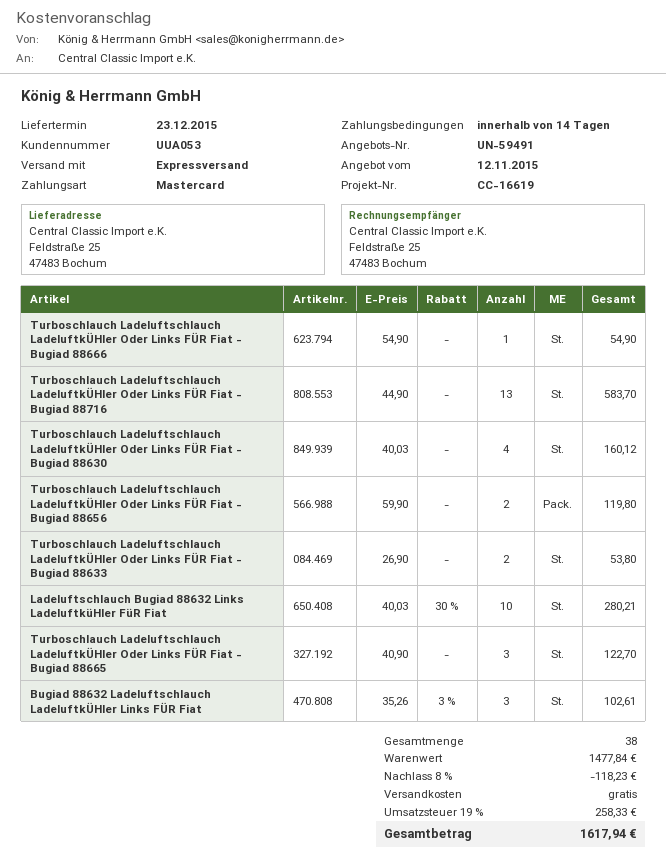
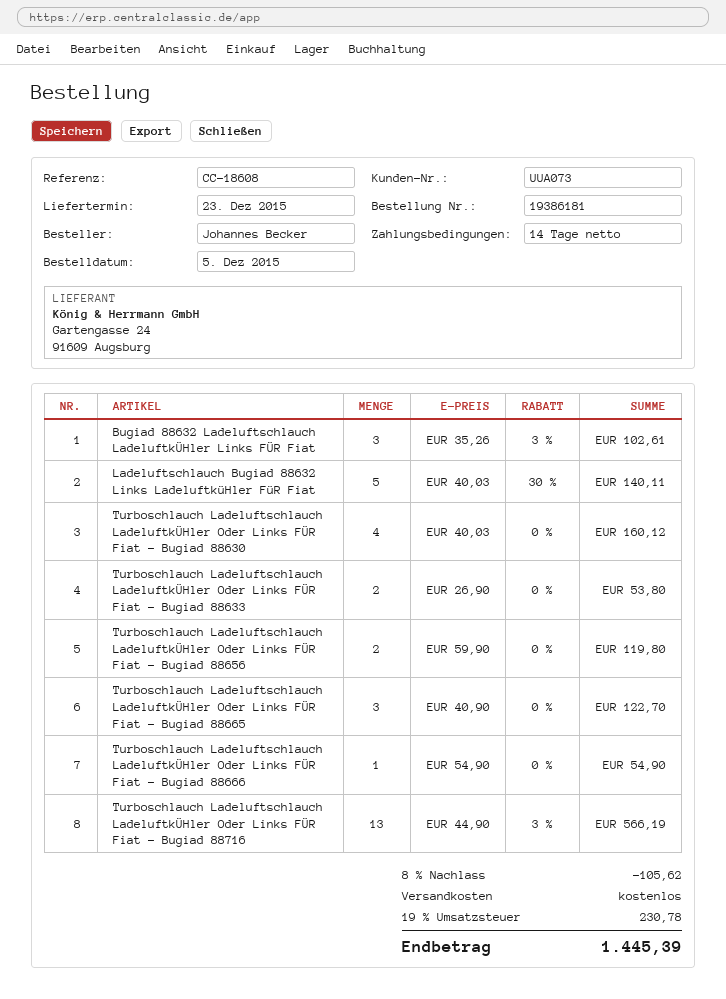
customer number: UUA053 -> UUA073
reference: CC-16619 -> CC-18608
Turboschlauch Ladeluftschlauch LadeluftkÜHler Oder Links FÜR Fiat - Bugiad 88716: 13 x 44.90 = 583.70 -> 13 x 44.90 - 3% = 566.19
Ladeluftschlauch Bugiad 88632 Links LadeluftküHler FüR Fiat: 10 x 40.03 - 30% = 280.21 -> 5 x 40.03 - 30% = 140.11
discount: 8% = 118.23 -> 8% = 105.62
tax: 19% = 258.33 -> 19% = 230.78
total: 1617.94 -> 1445.39

